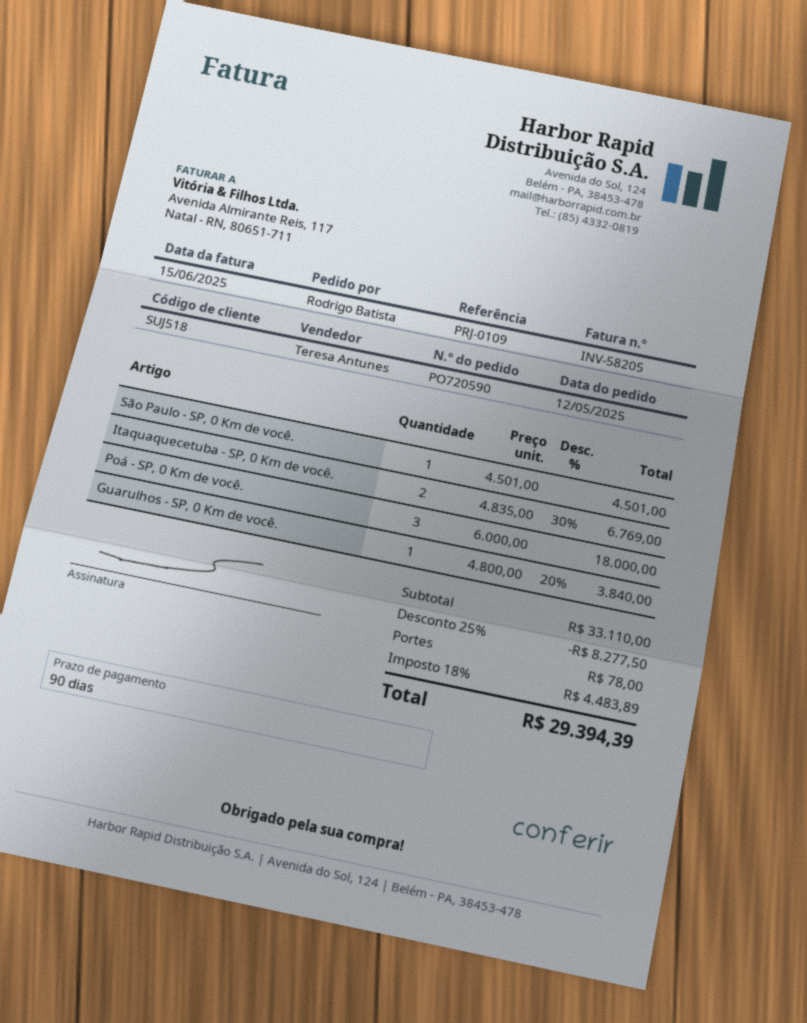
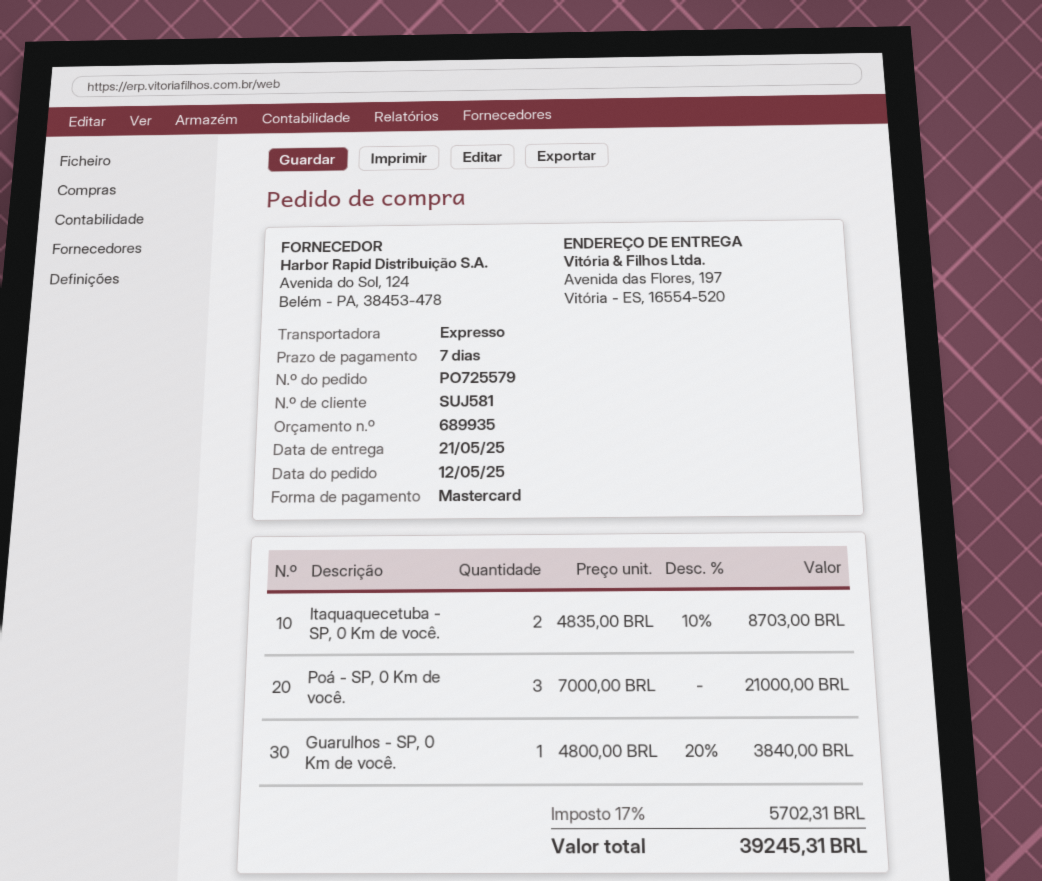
order number: PO720590 -> PO725579
payment terms: 90 days -> 7 days
customer number: SUJ518 -> SUJ581
São Paulo - SP, 0 Km de você.: 1 x 4501.00 = 4501.00 -> none
Itaquaquecetuba - SP, 0 Km de você.: 2 x 4835.00 - 30% = 6769.00 -> 2 x 4835.00 - 10% = 8703.00
Poá - SP, 0 Km de você.: 3 x 6000.00 = 18000.00 -> 3 x 7000.00 = 21000.00
discount: 25% = 8277.50 -> none
shipping: 78.00 -> none
tax: 18% = 4483.89 -> 17% = 5702.31
total: 29394.39 -> 39245.31

